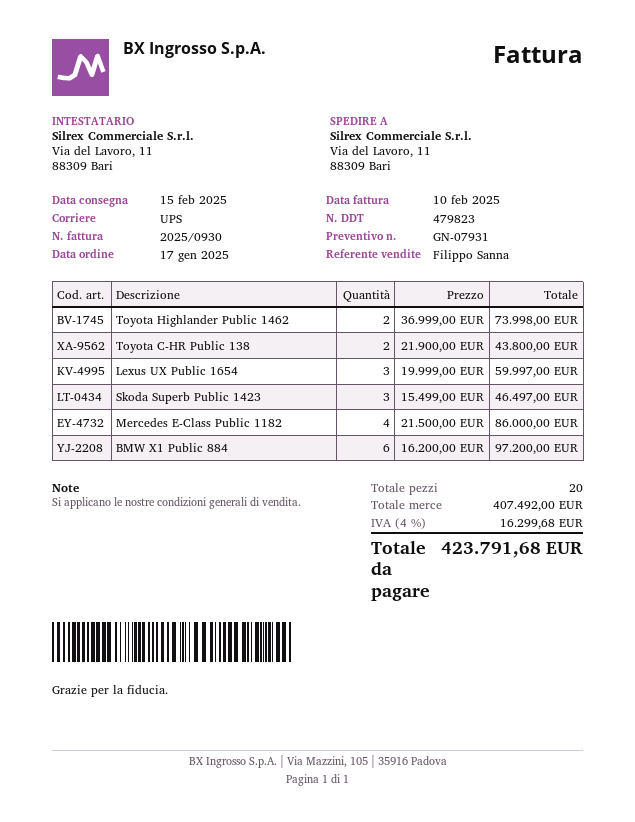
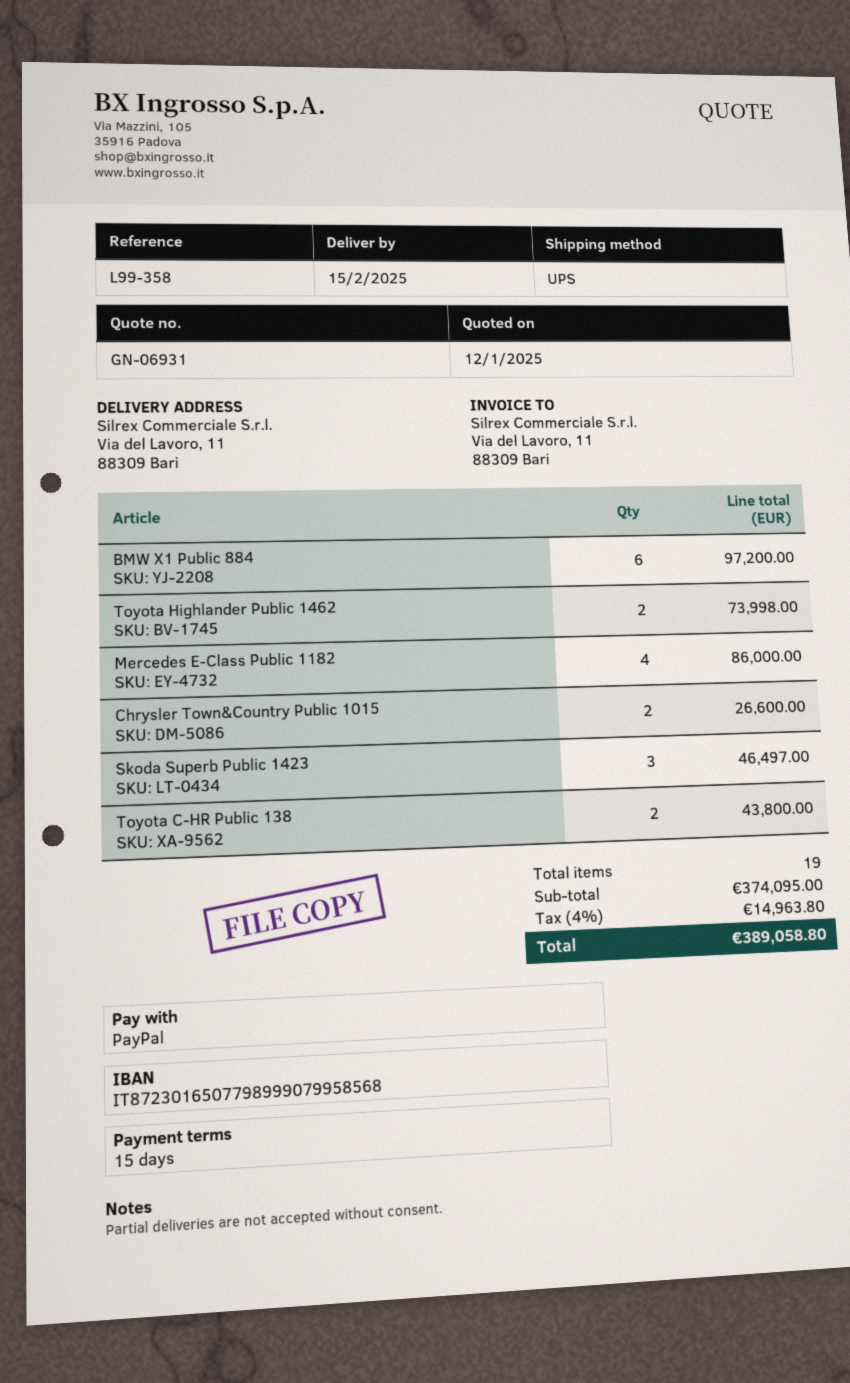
quote number: GN-07931 -> GN-06931
Lexus UX Public 1654: 3 for 59997.00 -> none
Chrysler Town&Country Public 1015: none -> 2 for 26600.00
total quantity: 20 -> 19
subtotal: 407492.00 -> 374095.00
tax: 4% = 16299.68 -> 4% = 14963.80
total: 423791.68 -> 389058.80

